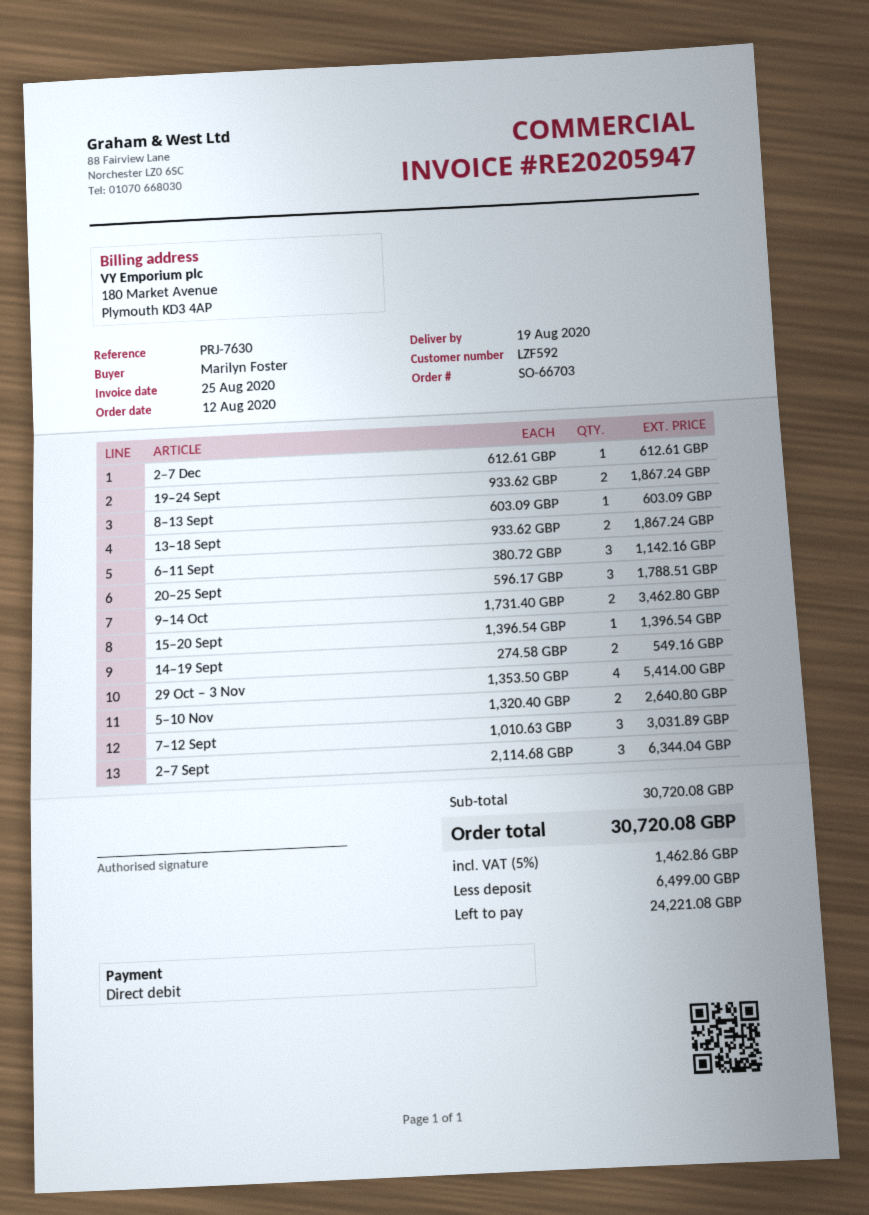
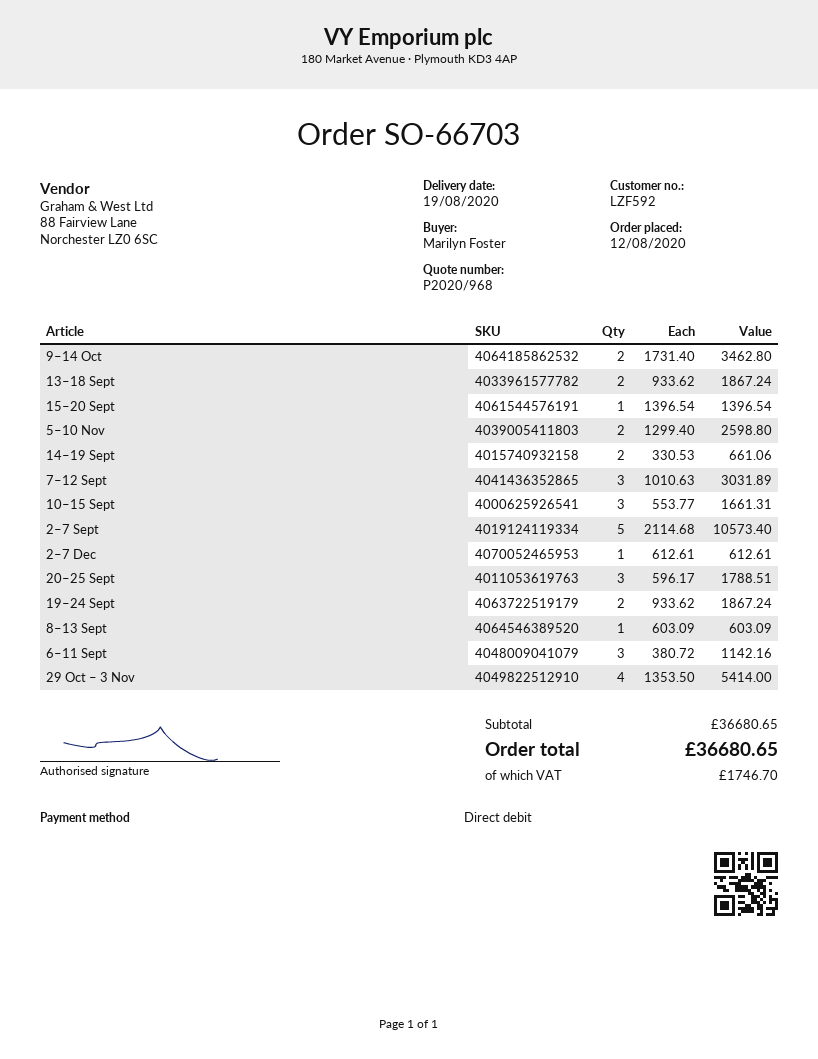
14–19 Sept: 2 x 274.58 = 549.16 -> 2 x 330.53 = 661.06
5–10 Nov: 2 x 1320.40 = 2640.80 -> 2 x 1299.40 = 2598.80
2–7 Sept: 3 x 2114.68 = 6344.04 -> 5 x 2114.68 = 10573.40
10–15 Sept: none -> 3 x 553.77 = 1661.31
subtotal: 30720.08 -> 36680.65
tax: 1462.86 -> 1746.70
total: 30720.08 -> 36680.65

